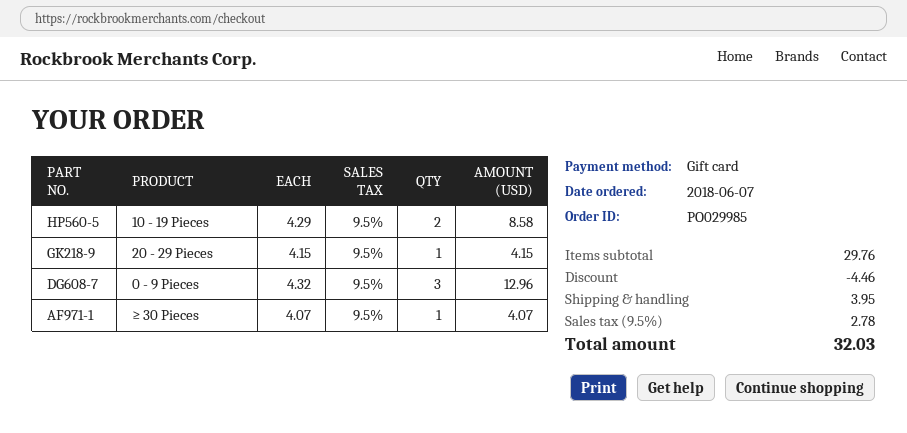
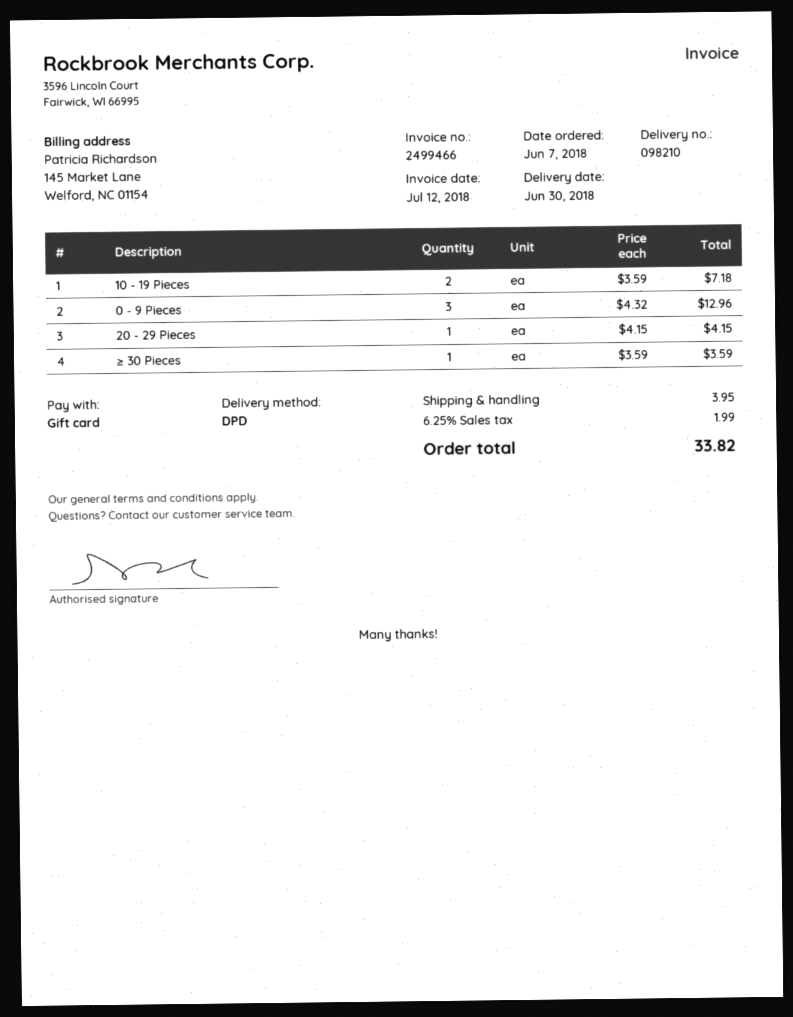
10 - 19 Pieces: 2 x 4.29 = 8.58 -> 2 x 3.59 = 7.18
≥ 30 Pieces: 1 x 4.07 = 4.07 -> 1 x 3.59 = 3.59
discount: 4.46 -> none
tax: 9.5% = 2.78 -> 6.25% = 1.99
total: 32.03 -> 33.82

